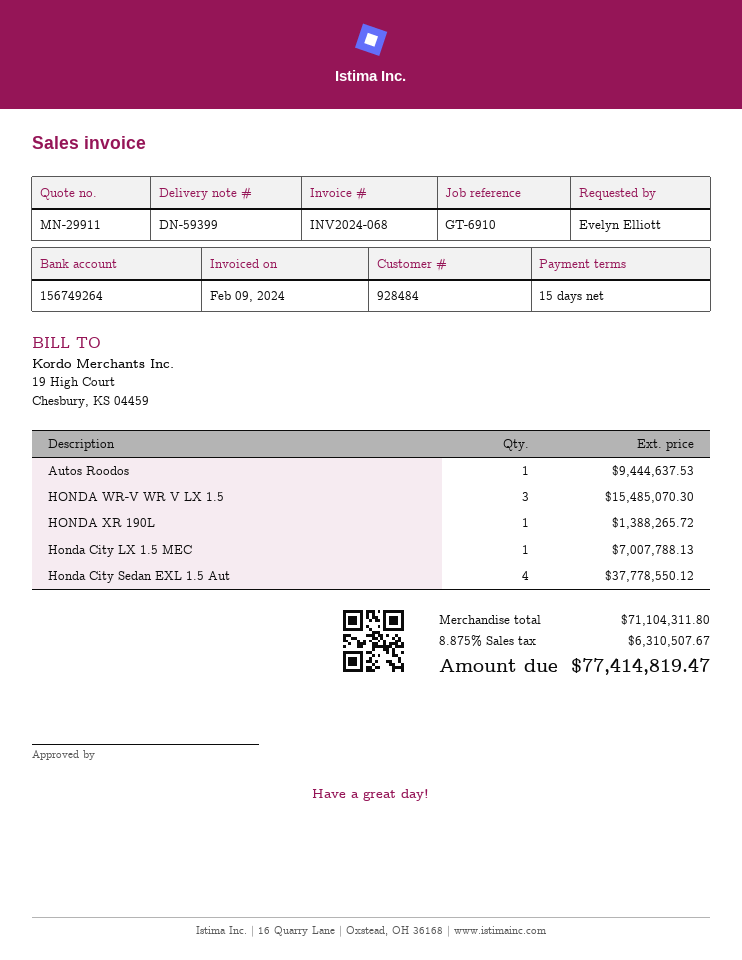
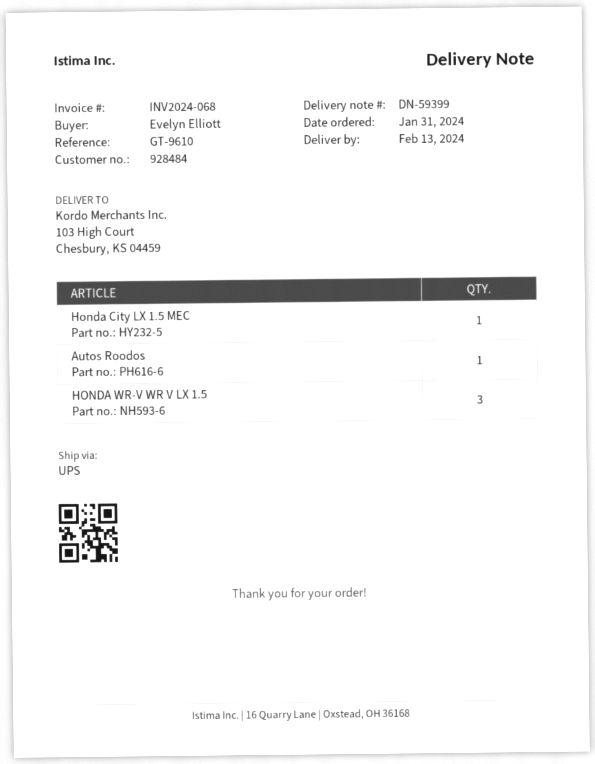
reference: GT-6910 -> GT-9610
HONDA XR 190L: 1 -> none
Honda City Sedan EXL 1.5 Aut: 4 -> none

